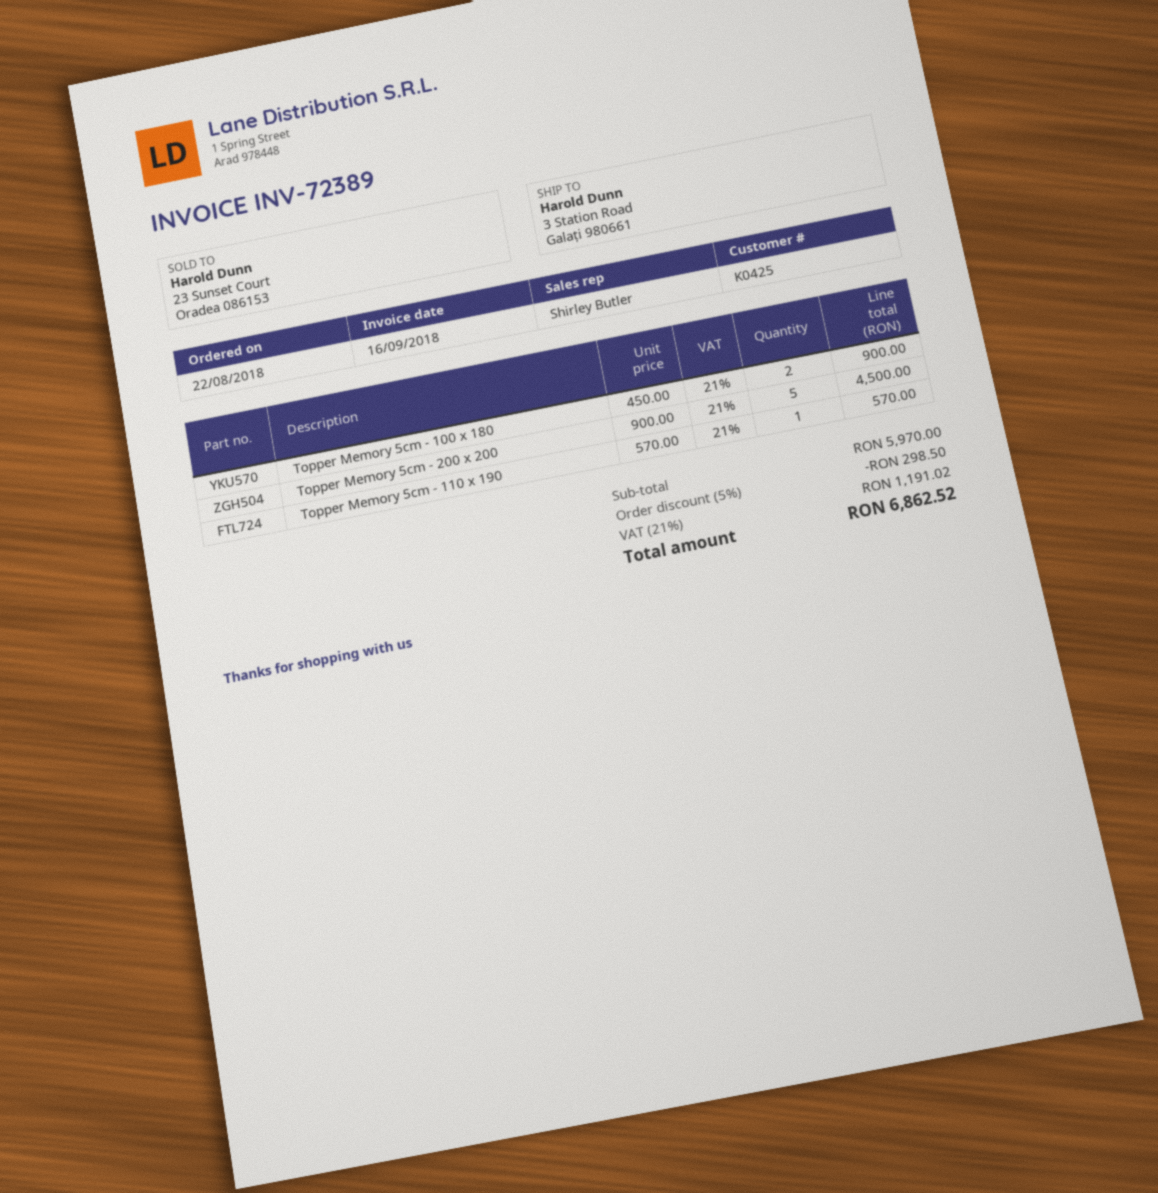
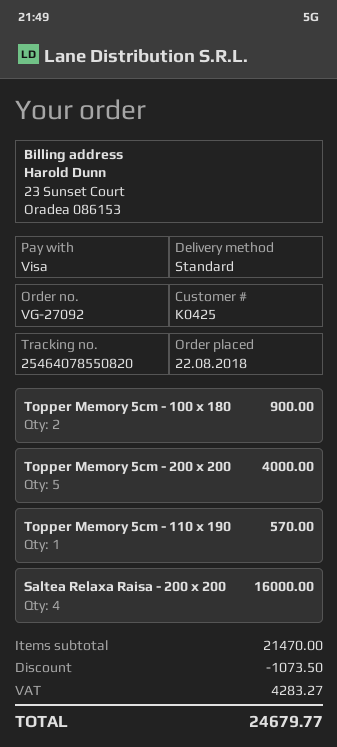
Topper Memory 5cm - 200 x 200: 5 for 4500.00 -> 5 for 4000.00
Saltea Relaxa Raisa - 200 x 200: none -> 4 for 16000.00
subtotal: 5970.00 -> 21470.00
discount: 298.50 -> 1073.50
tax: 1191.02 -> 4283.27
total: 6862.52 -> 24679.77

